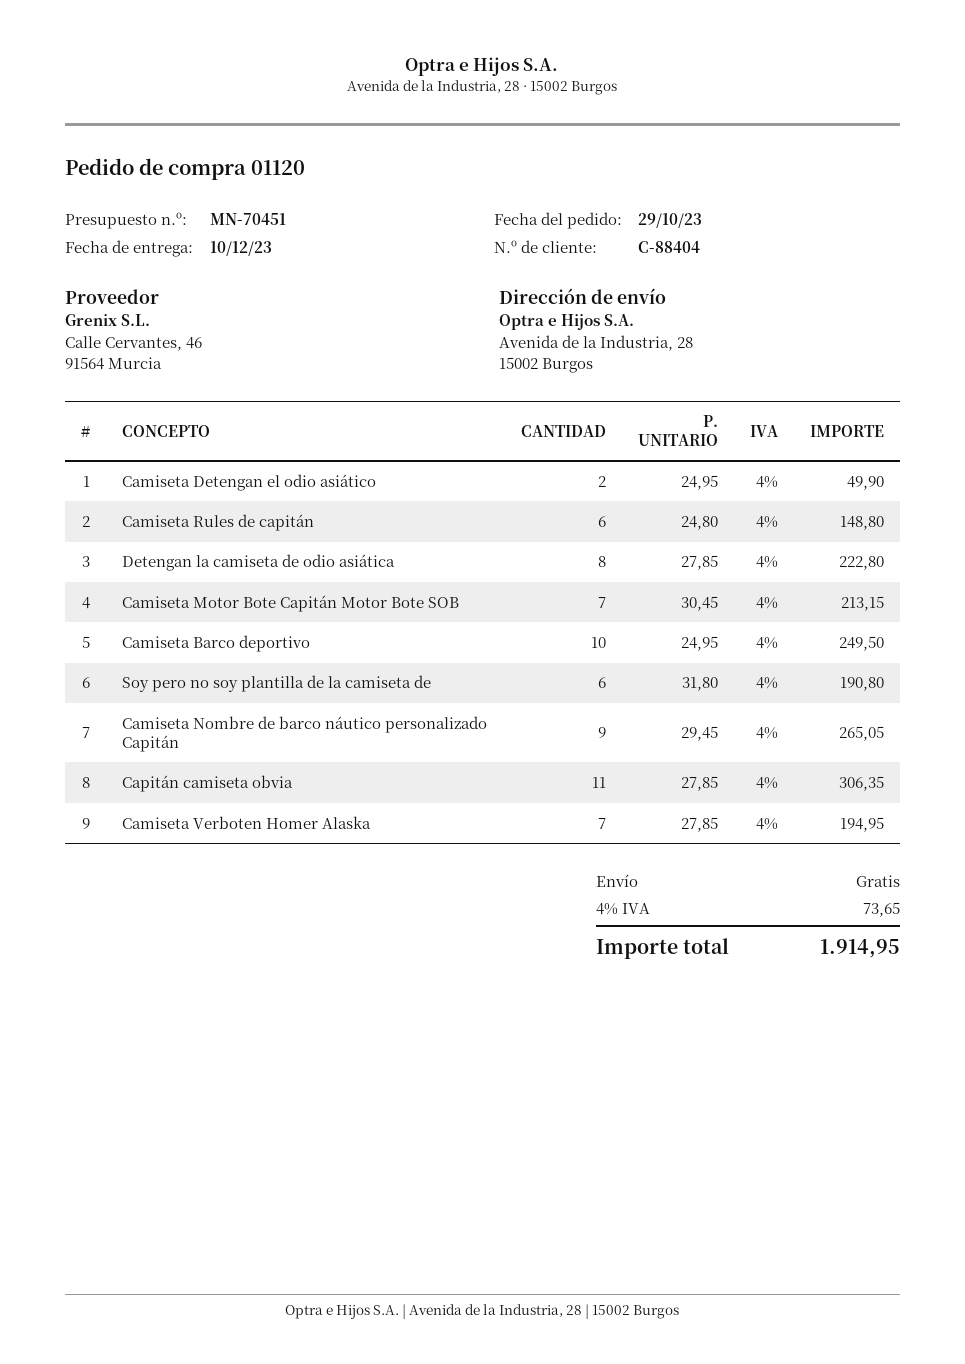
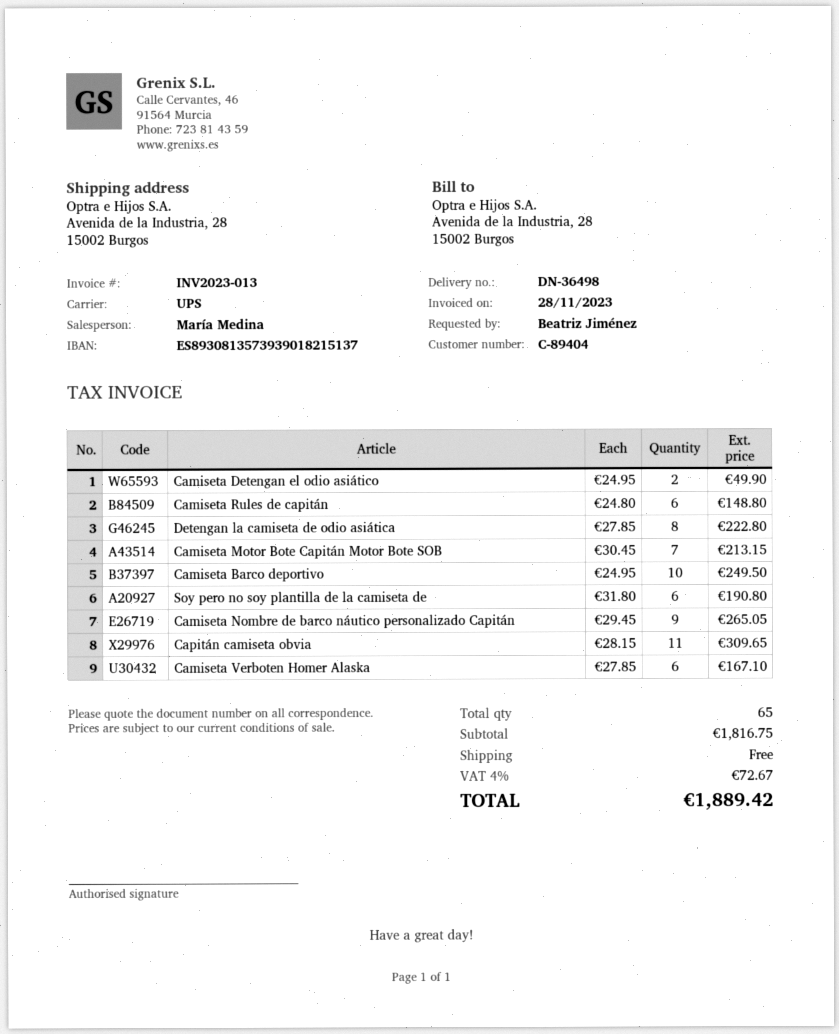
customer number: C-88404 -> C-89404
Capitán camiseta obvia: 11 x 27.85 = 306.35 -> 11 x 28.15 = 309.65
Camiseta Verboten Homer Alaska: 7 x 27.85 = 194.95 -> 6 x 27.85 = 167.10
tax: 4% = 73.65 -> 4% = 72.67
total: 1914.95 -> 1889.42

